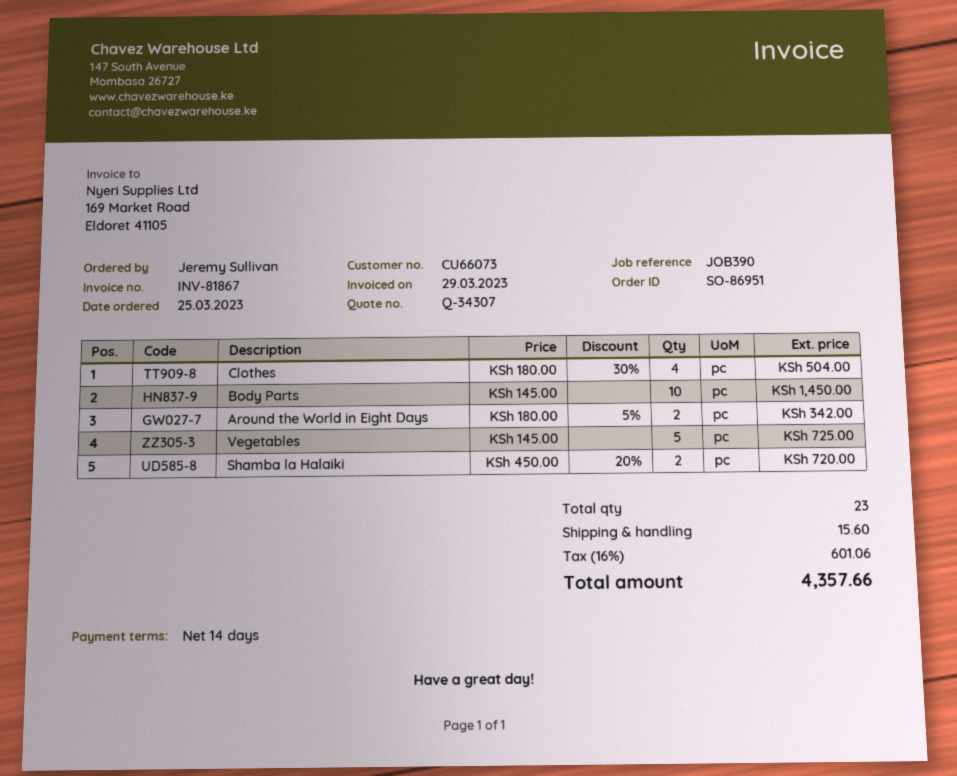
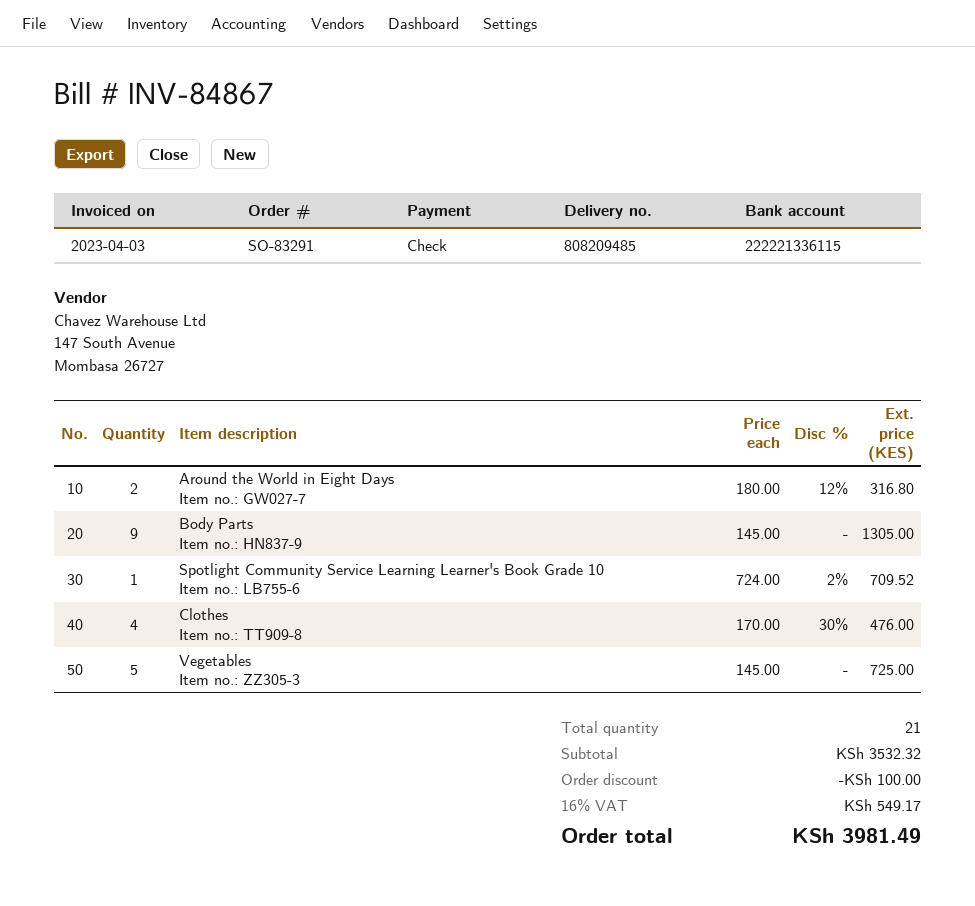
order number: SO-86951 -> SO-83291
invoice number: INV-81867 -> INV-84867
invoice date: 2023-03-29 -> 2023-04-03
Clothes: 4 x 180.00 - 30% = 504.00 -> 4 x 170.00 - 30% = 476.00
Body Parts: 10 x 145.00 = 1450.00 -> 9 x 145.00 = 1305.00
Around the World in Eight Days: 2 x 180.00 - 5% = 342.00 -> 2 x 180.00 - 12% = 316.80
Shamba la Halaiki: 2 x 450.00 - 20% = 720.00 -> none
Spotlight Community Service Learning Learner's Book Grade 10: none -> 1 x 724.00 - 2% = 709.52
total quantity: 23 -> 21
discount: none -> 100.00
shipping: 15.60 -> none
tax: 16% = 601.06 -> 16% = 549.17
total: 4357.66 -> 3981.49

